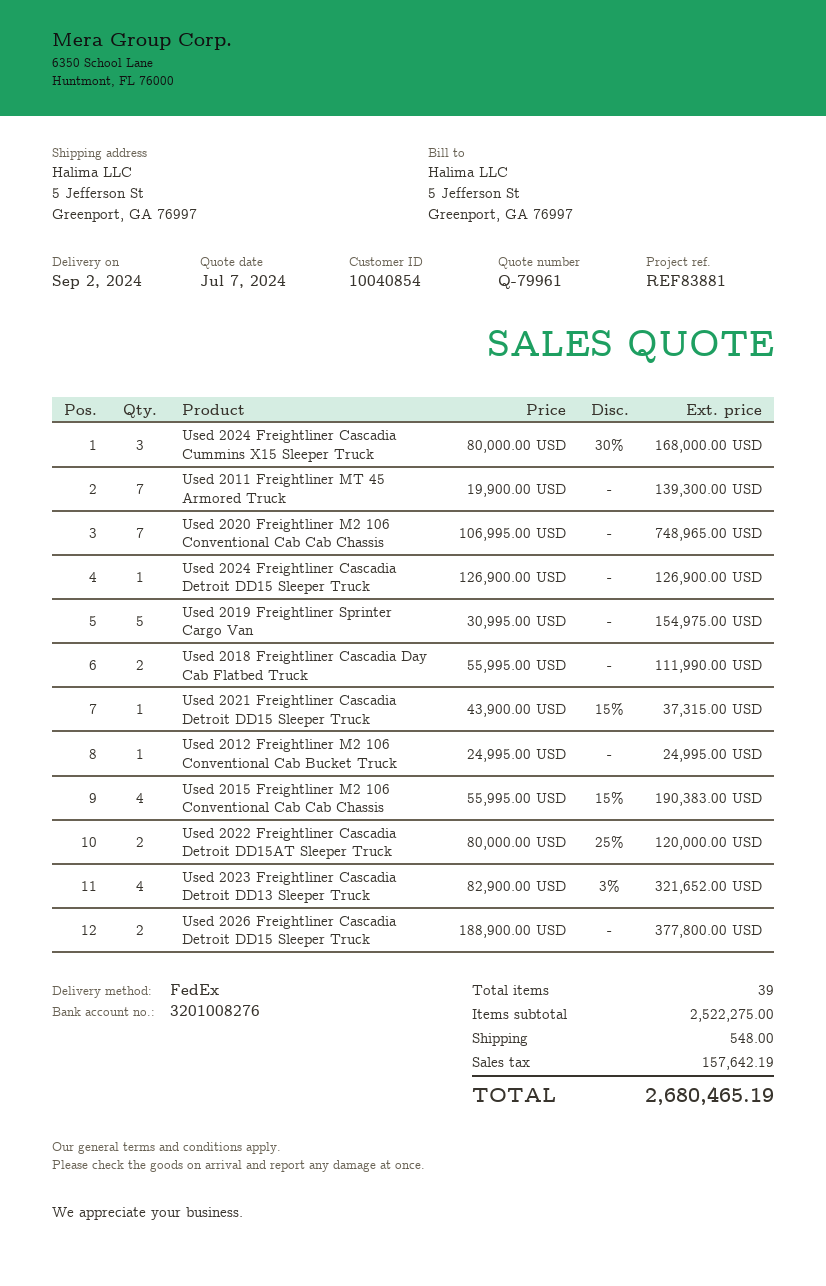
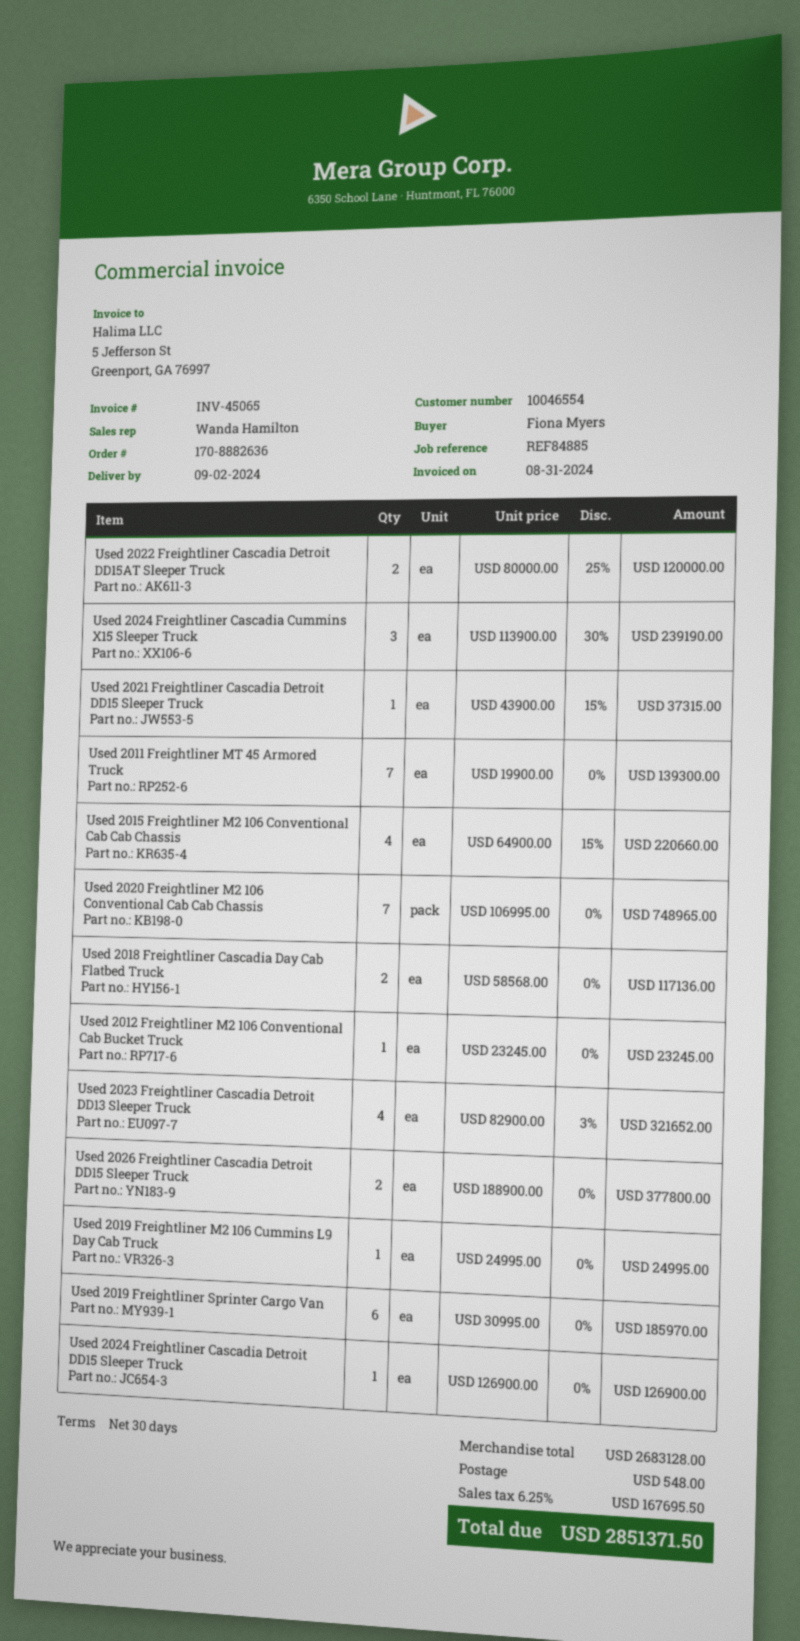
customer number: 10040854 -> 10046554
reference: REF83881 -> REF84885
Used 2024 Freightliner Cascadia Cummins X15 Sleeper Truck: 3 x 80000.00 - 30% = 168000.00 -> 3 x 113900.00 - 30% = 239190.00
Used 2019 Freightliner Sprinter Cargo Van: 5 x 30995.00 = 154975.00 -> 6 x 30995.00 = 185970.00
Used 2018 Freightliner Cascadia Day Cab Flatbed Truck: 2 x 55995.00 = 111990.00 -> 2 x 58568.00 = 117136.00
Used 2012 Freightliner M2 106 Conventional Cab Bucket Truck: 1 x 24995.00 = 24995.00 -> 1 x 23245.00 = 23245.00
Used 2015 Freightliner M2 106 Conventional Cab Cab Chassis: 4 x 55995.00 - 15% = 190383.00 -> 4 x 64900.00 - 15% = 220660.00
Used 2019 Freightliner M2 106 Cummins L9 Day Cab Truck: none -> 1 x 24995.00 = 24995.00
subtotal: 2522275.00 -> 2683128.00
tax: 157642.19 -> 167695.50
total: 2680465.19 -> 2851371.50

